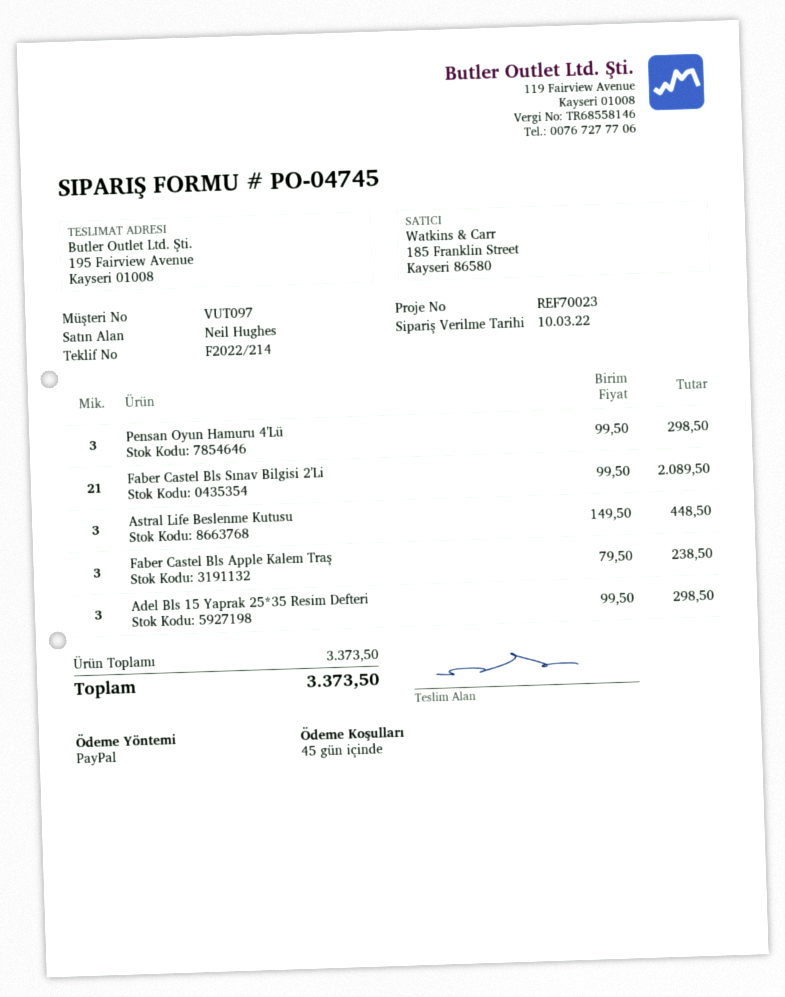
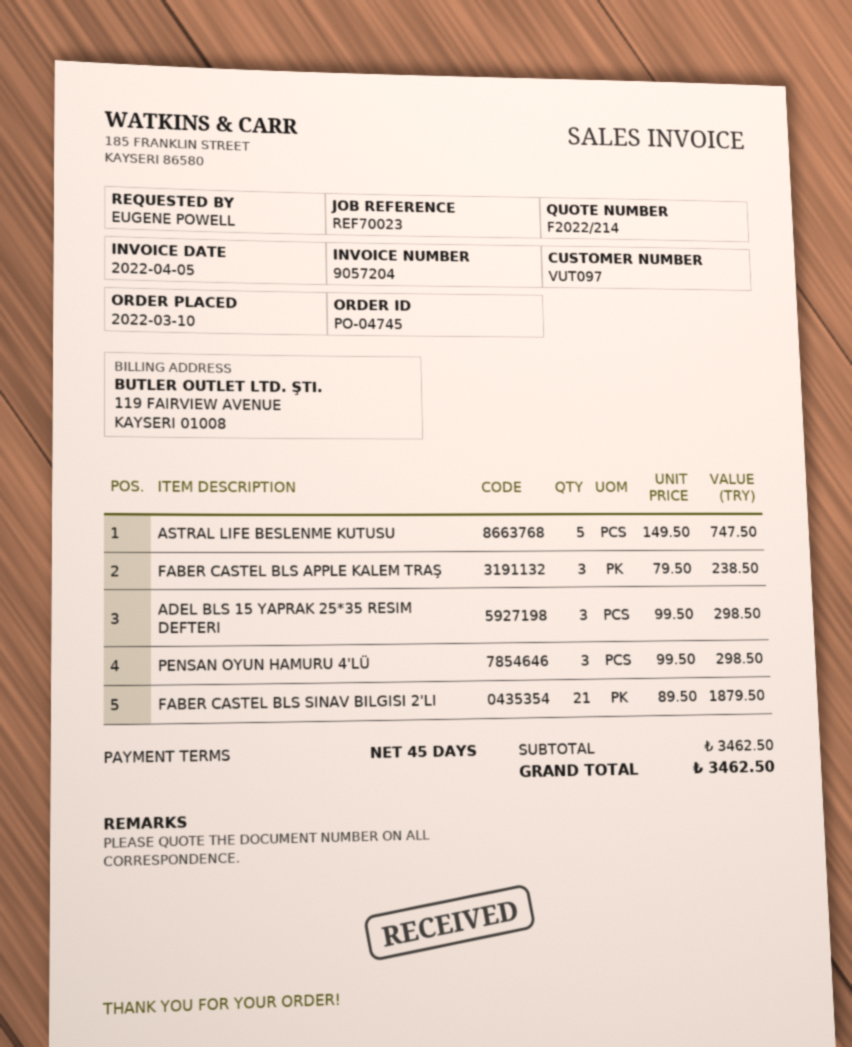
ordered by: Neil Hughes -> EUGENE POWELL
Faber Castel Bls Sınav Bilgisi 2'Li: 21 x 99.50 = 2089.50 -> 21 x 89.50 = 1879.50
Astral Life Beslenme Kutusu: 3 x 149.50 = 448.50 -> 5 x 149.50 = 747.50
subtotal: 3373.50 -> 3462.50
total: 3373.50 -> 3462.50

